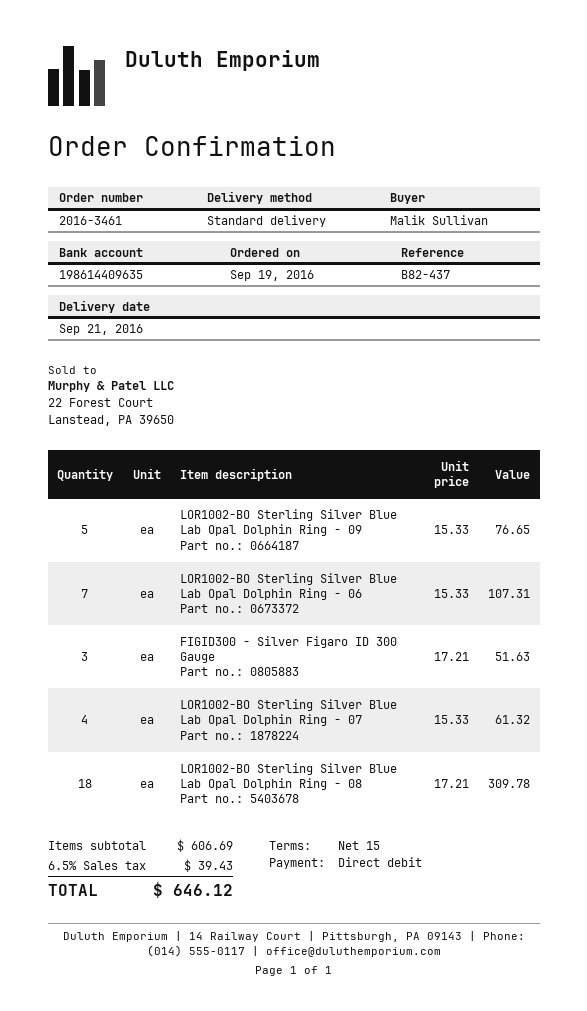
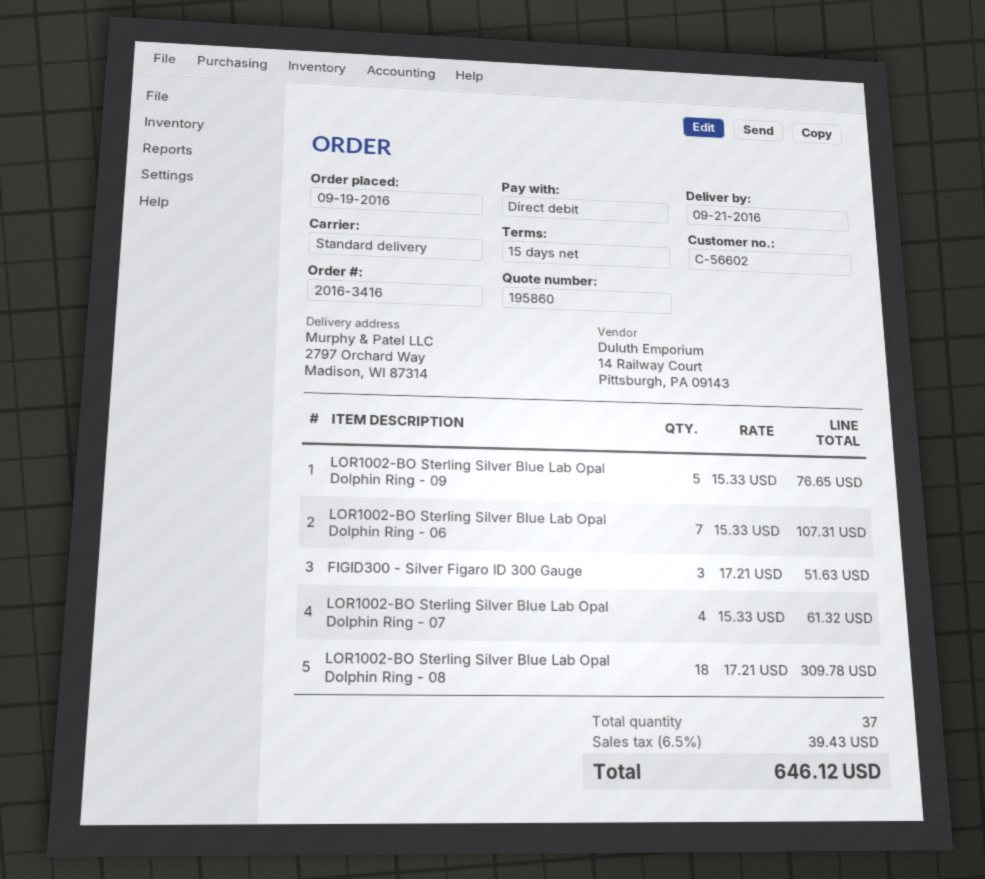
order number: 2016-3461 -> 2016-3416

